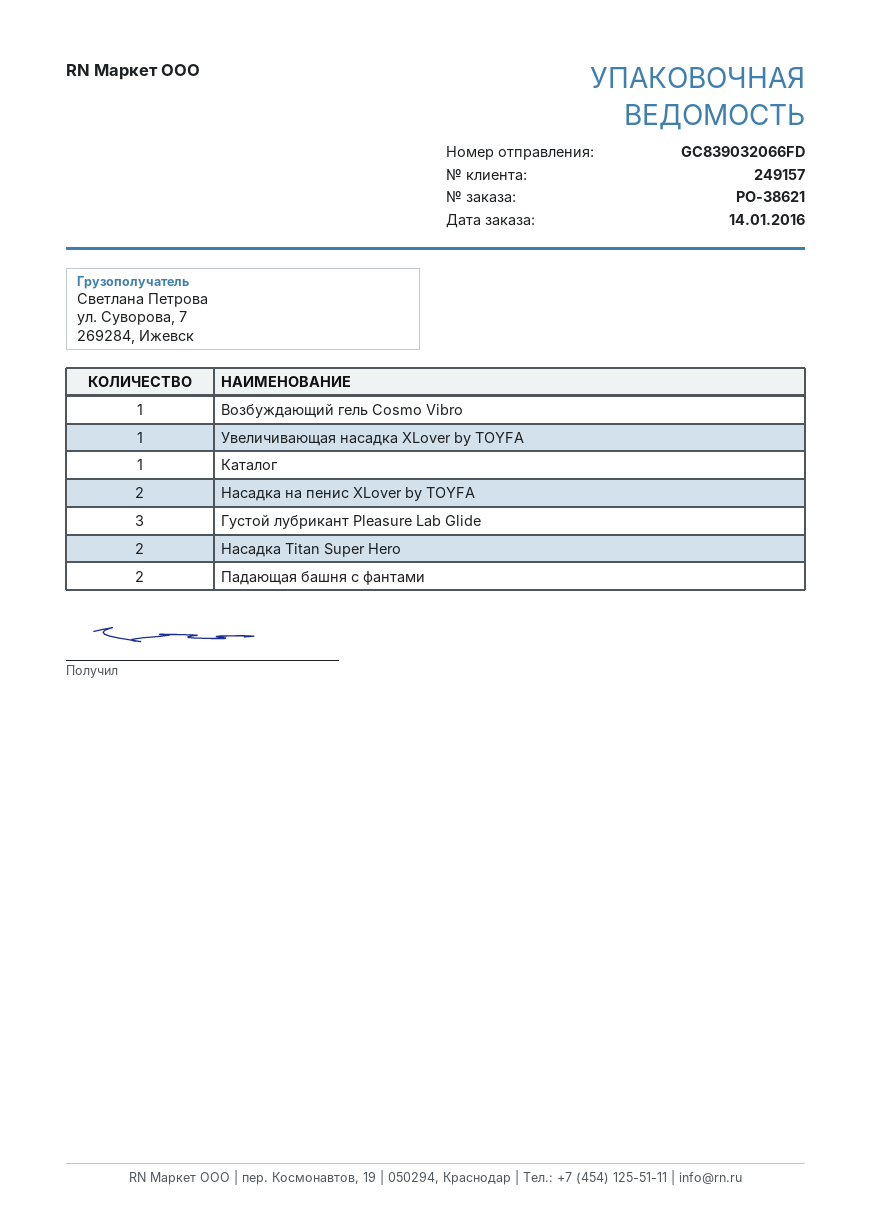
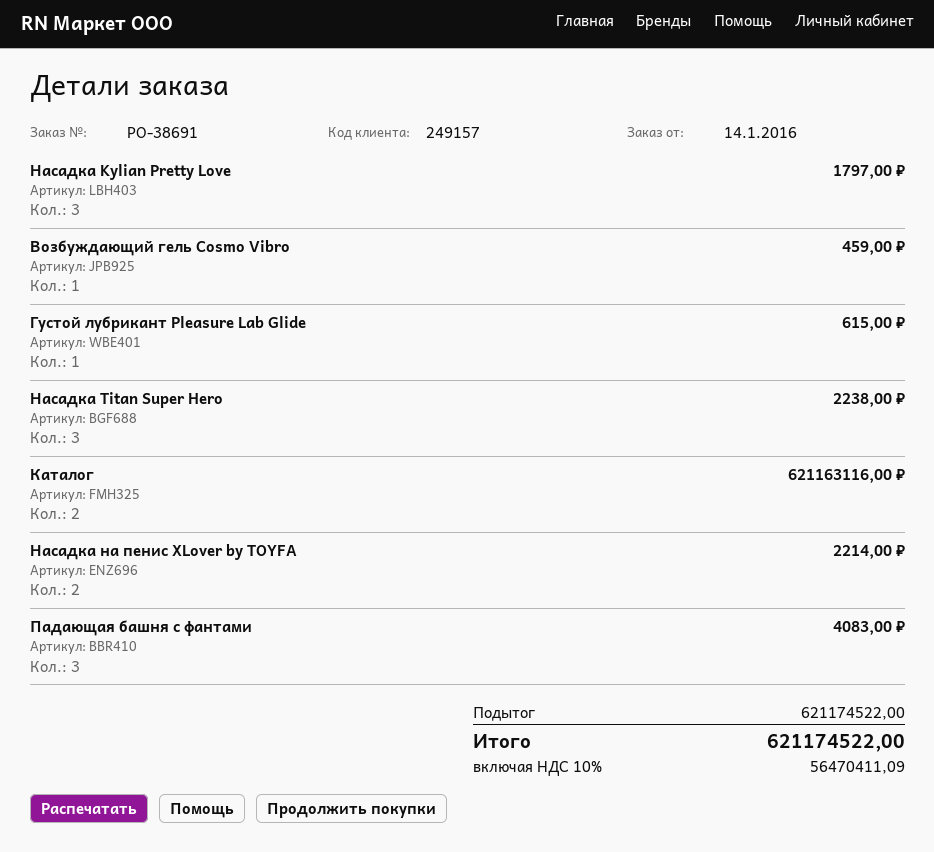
order number: PO-38621 -> PO-38691
Увеличивающая насадка XLover by TOYFA: 1 -> none
Каталог: 1 -> 2
Густой лубрикант Pleasure Lab Glide: 3 -> 1
Насадка Titan Super Hero: 2 -> 3
Падающая башня с фантами: 2 -> 3
Насадка Kylian Pretty Love: none -> 3

